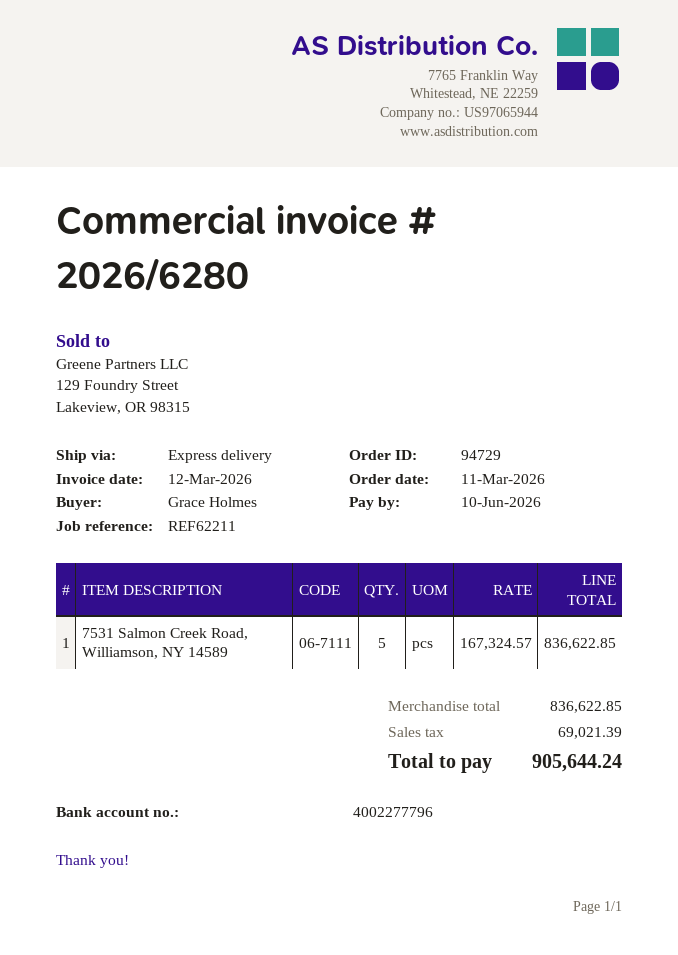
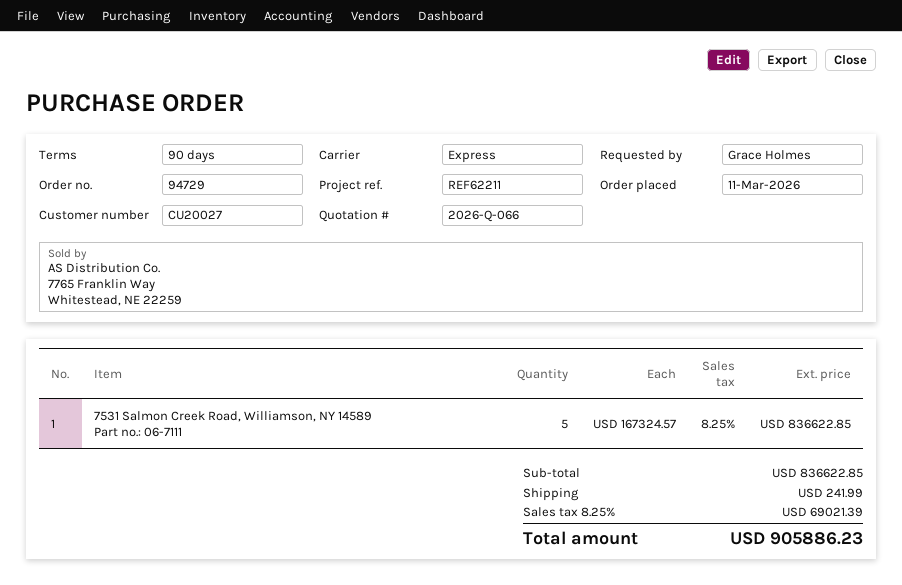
shipping: none -> 241.99
total: 905644.24 -> 905886.23

